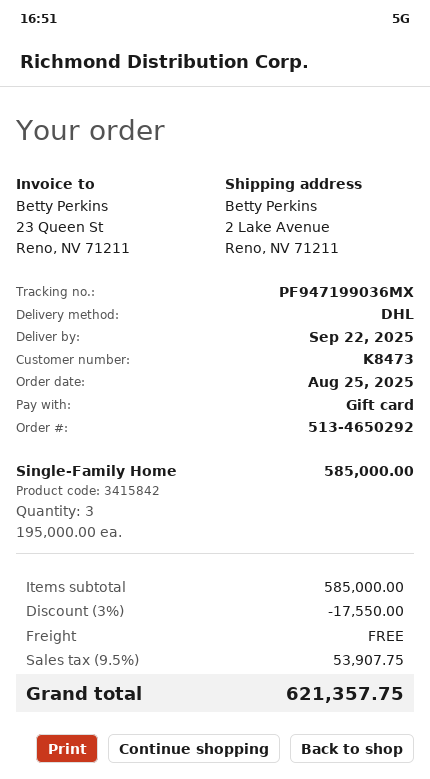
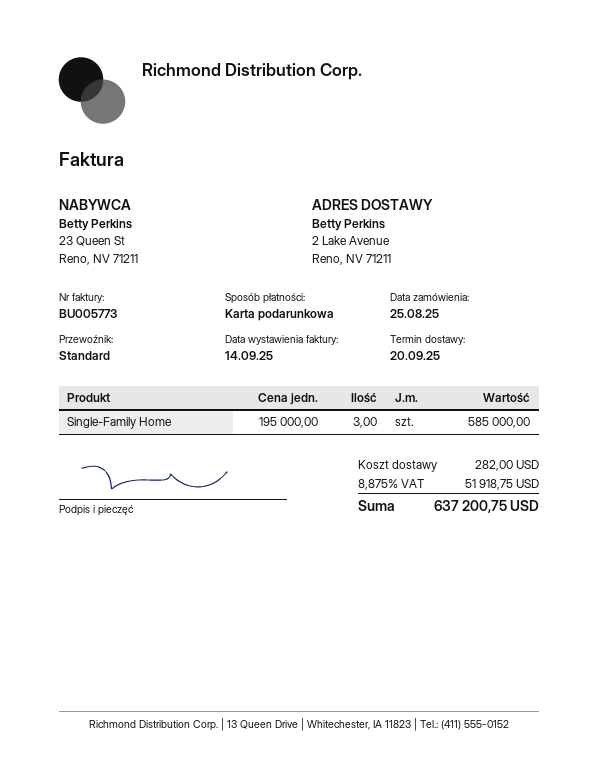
delivery date: 2025-09-22 -> 2025-09-20
shipping method: DHL -> standard
discount: 3% = 17550.00 -> none
shipping: 0.00 -> 282.00
tax: 9.5% = 53907.75 -> 8.875% = 51918.75
total: 621357.75 -> 637200.75

